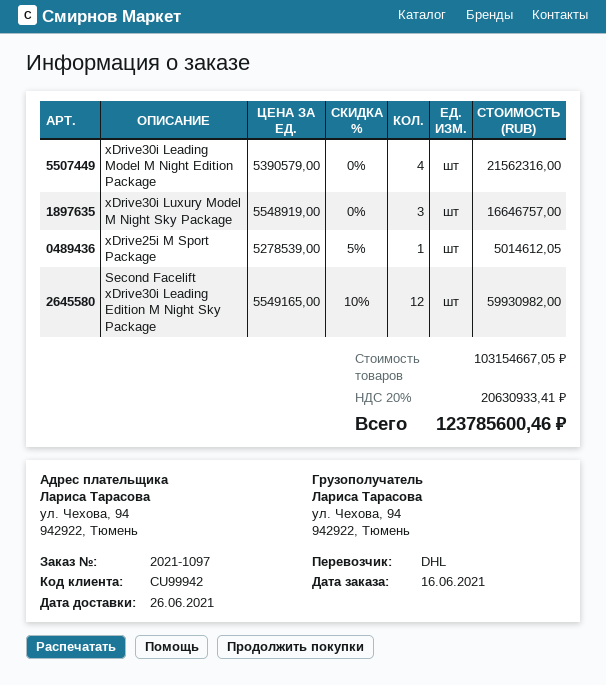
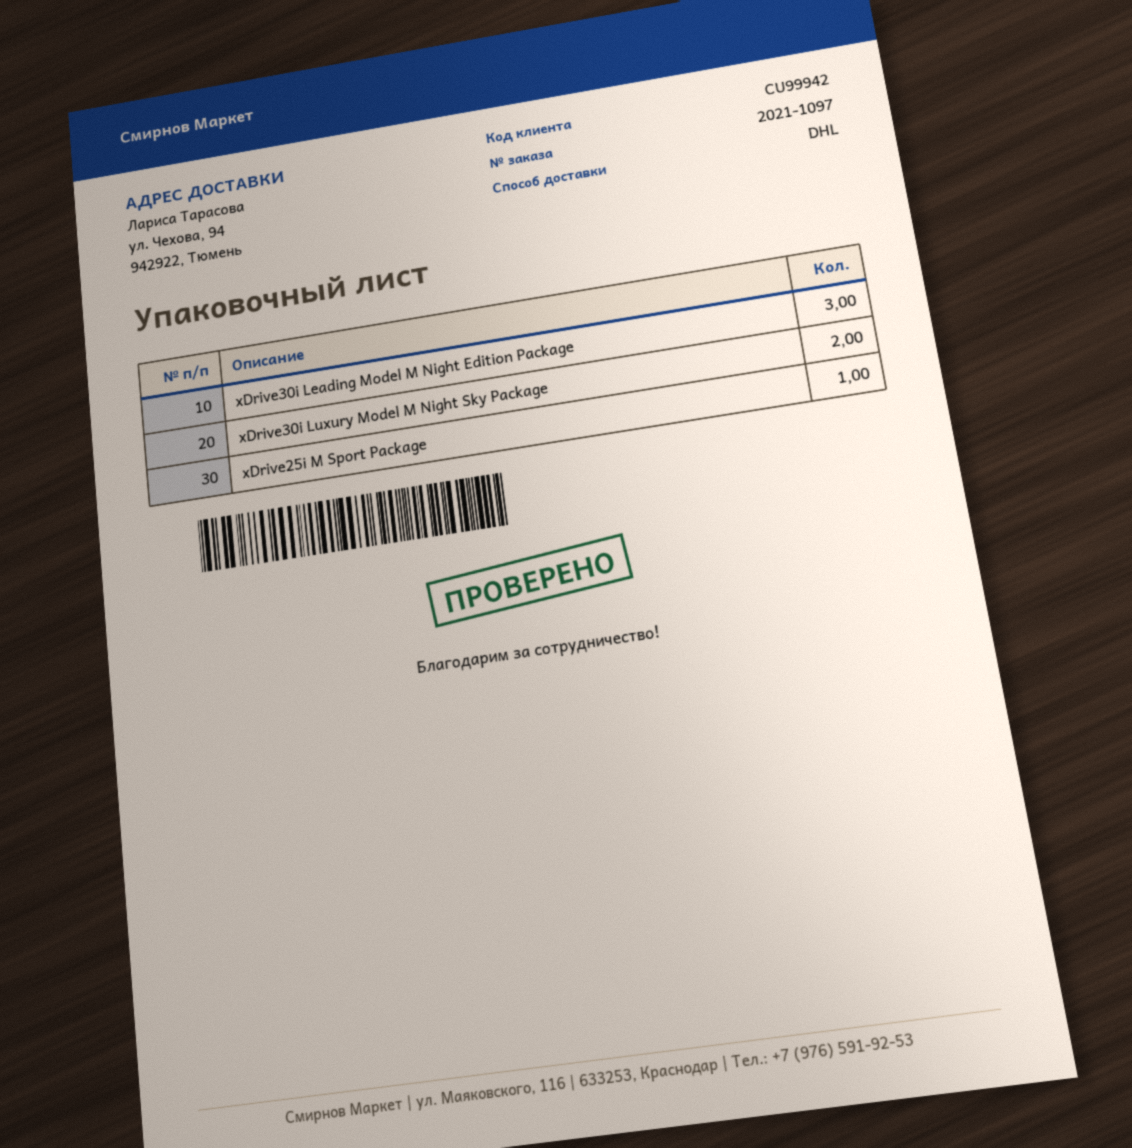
xDrive30i Leading Model M Night Edition Package: 4 -> 3
xDrive30i Luxury Model M Night Sky Package: 3 -> 2
Second Facelift xDrive30i Leading Edition M Night Sky Package: 12 -> none

